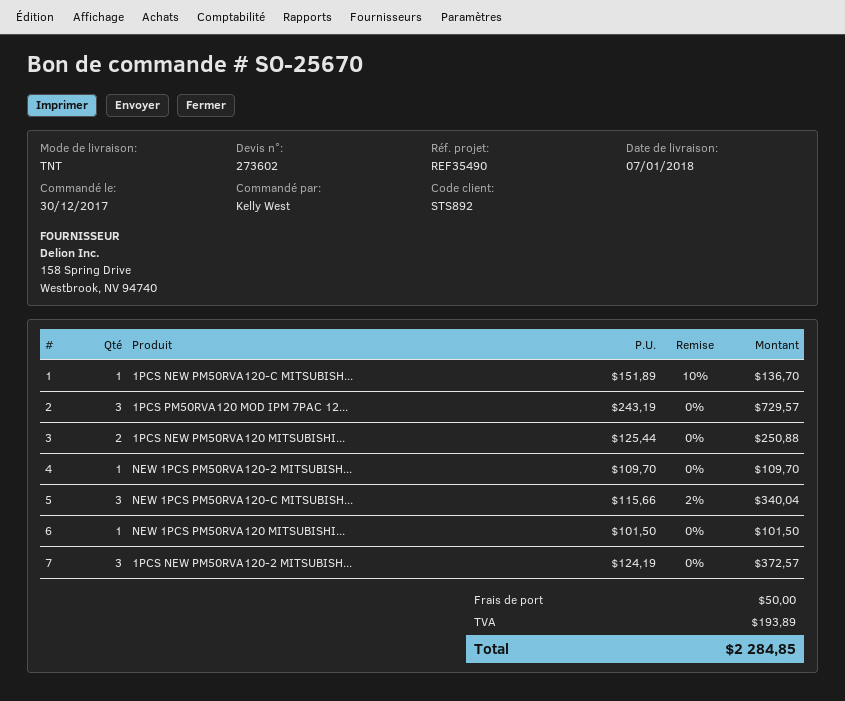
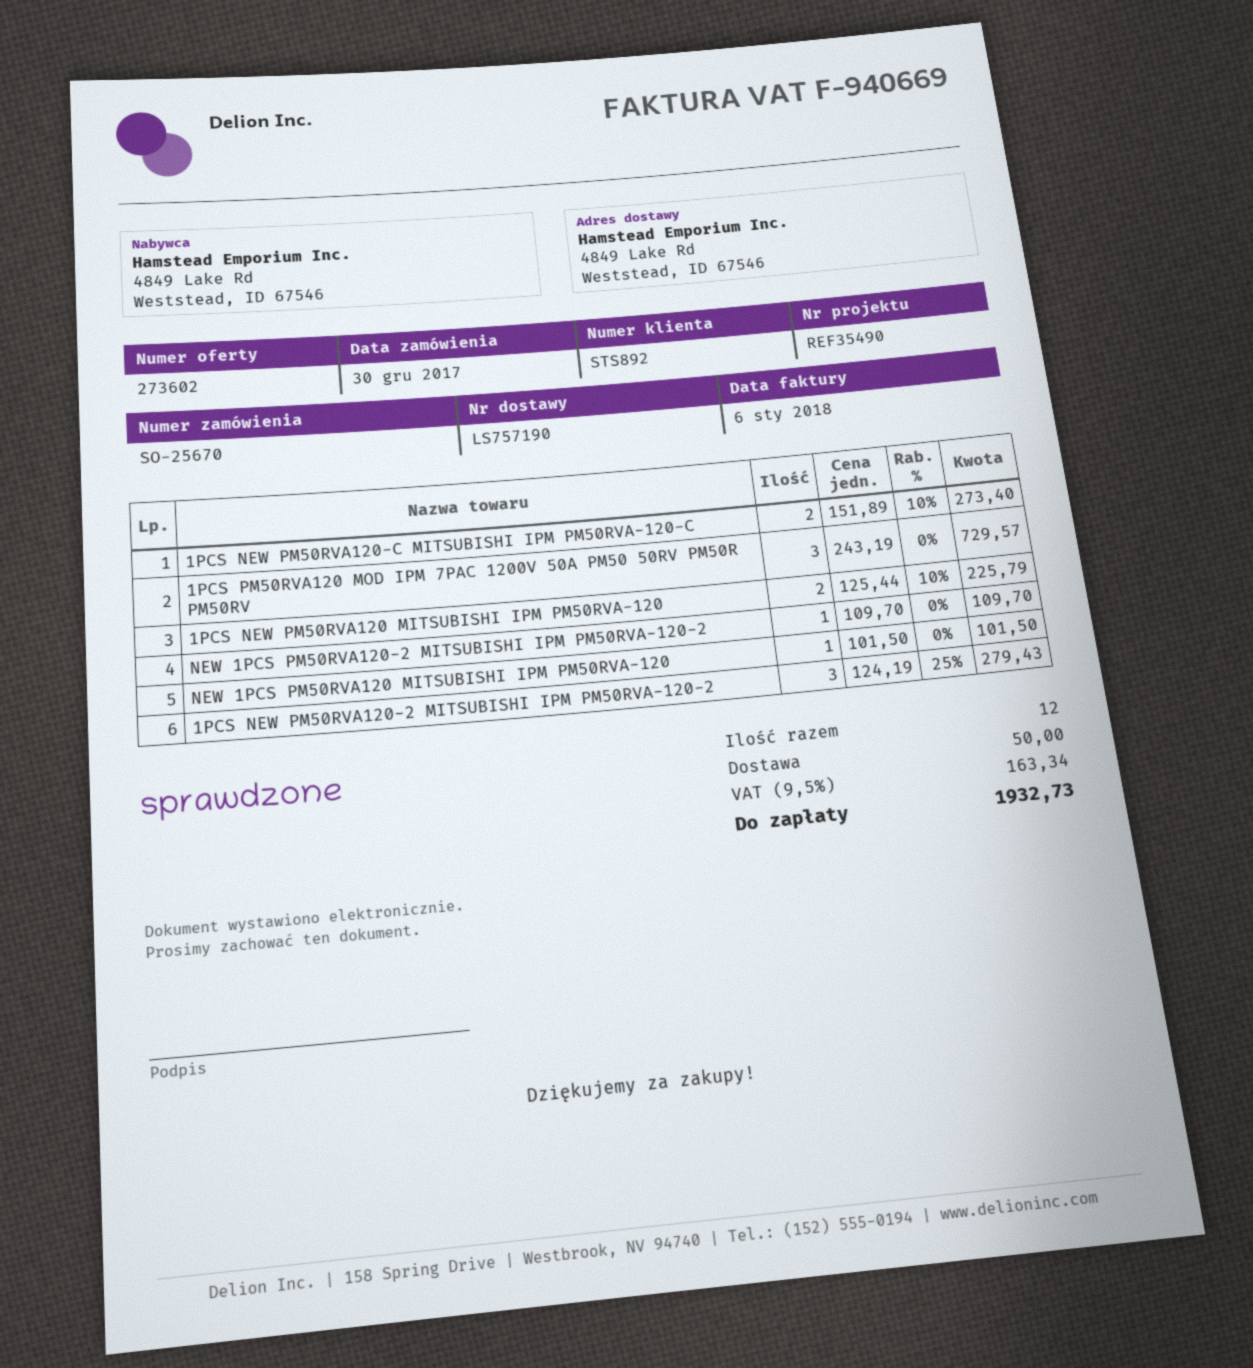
1PCS NEW PM50RVA120-C MITSUBISH...: 1 x 151.89 - 10% = 136.70 -> 2 x 151.89 - 10% = 273.40
1PCS NEW PM50RVA120 MITSUBISHI...: 2 x 125.44 = 250.88 -> 2 x 125.44 - 10% = 225.79
NEW 1PCS PM50RVA120-C MITSUBISH...: 3 x 115.66 - 2% = 340.04 -> none
1PCS NEW PM50RVA120-2 MITSUBISH...: 3 x 124.19 = 372.57 -> 3 x 124.19 - 25% = 279.43
tax: 193.89 -> 163.34
total: 2284.85 -> 1932.73

